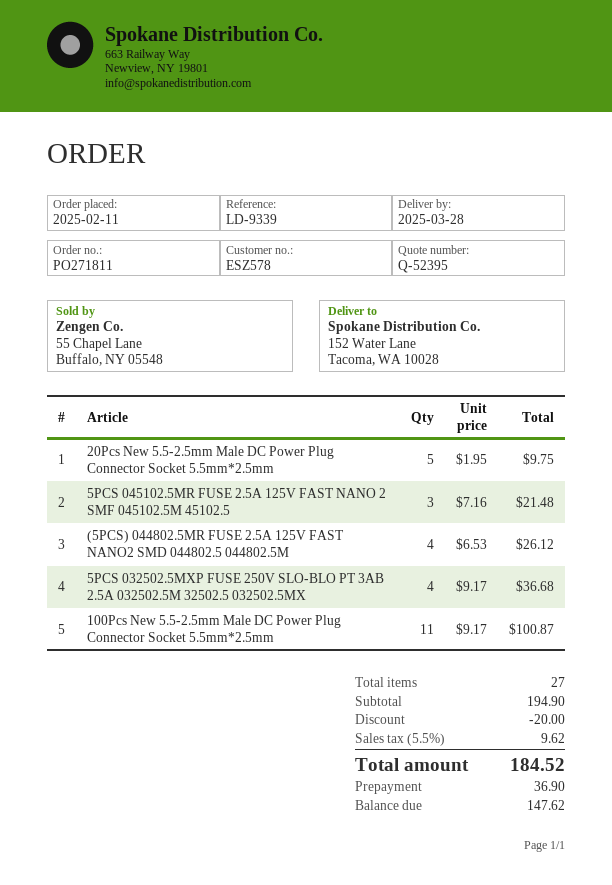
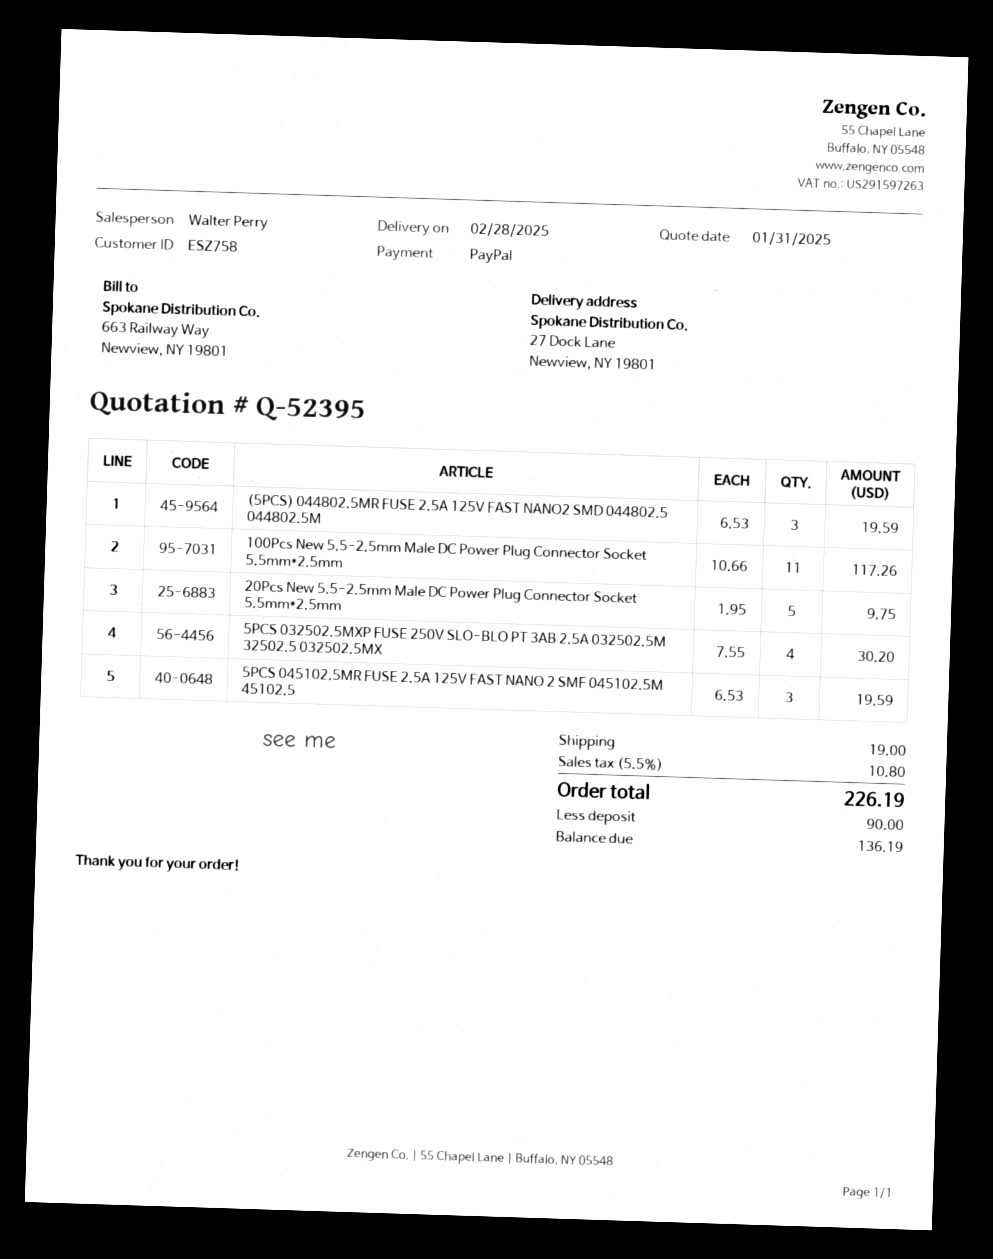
delivery date: 2025-03-28 -> 2025-02-28
customer number: ESZ578 -> ESZ758
ship to: 152 Water Lane, Tacoma, WA 10028 -> 27 Dock Lane, Newview, NY 19801
5PCS 045102.5MR FUSE 2.5A 125V FAST NANO 2 SMF 045102.5M 45102.5: 3 x 7.16 = 21.48 -> 3 x 6.53 = 19.59
(5PCS) 044802.5MR FUSE 2.5A 125V FAST NANO2 SMD 044802.5 044802.5M: 4 x 6.53 = 26.12 -> 3 x 6.53 = 19.59
5PCS 032502.5MXP FUSE 250V SLO-BLO PT 3AB 2.5A 032502.5M 32502.5 032502.5MX: 4 x 9.17 = 36.68 -> 4 x 7.55 = 30.20
100Pcs New 5.5-2.5mm Male DC Power Plug Connector Socket 5.5mm*2.5mm: 11 x 9.17 = 100.87 -> 11 x 10.66 = 117.26
discount: 20.00 -> none
shipping: none -> 19.00
tax: 5.5% = 9.62 -> 5.5% = 10.80
total: 184.52 -> 226.19
deposit: 36.90 -> 90.00
balance: 147.62 -> 136.19

